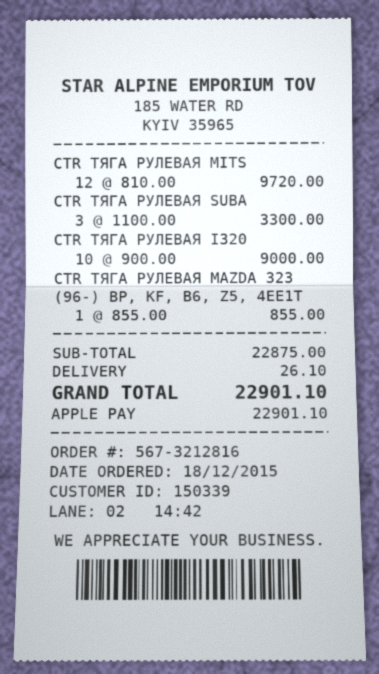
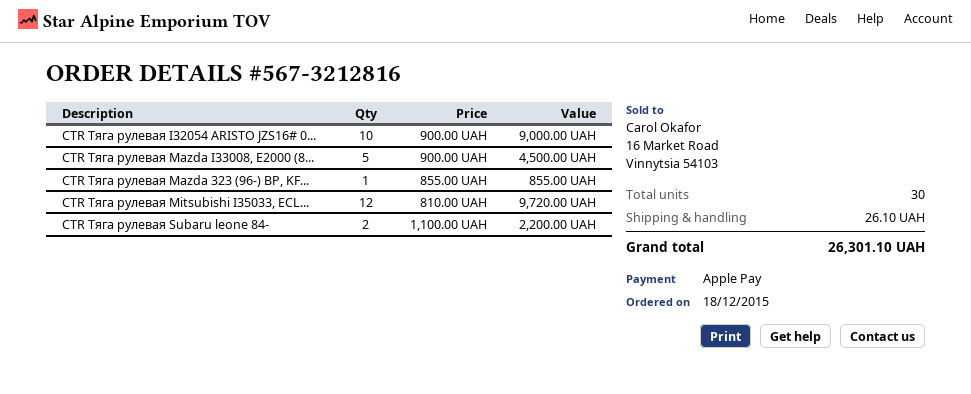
CTR ТЯГА РУЛЕВАЯ SUBA: 3 x 1100.00 = 3300.00 -> 2 x 1100.00 = 2200.00
CTR Тяга рулевая Mazda I33008, E2000 (8...: none -> 5 x 900.00 = 4500.00
total: 22901.10 -> 26301.10

